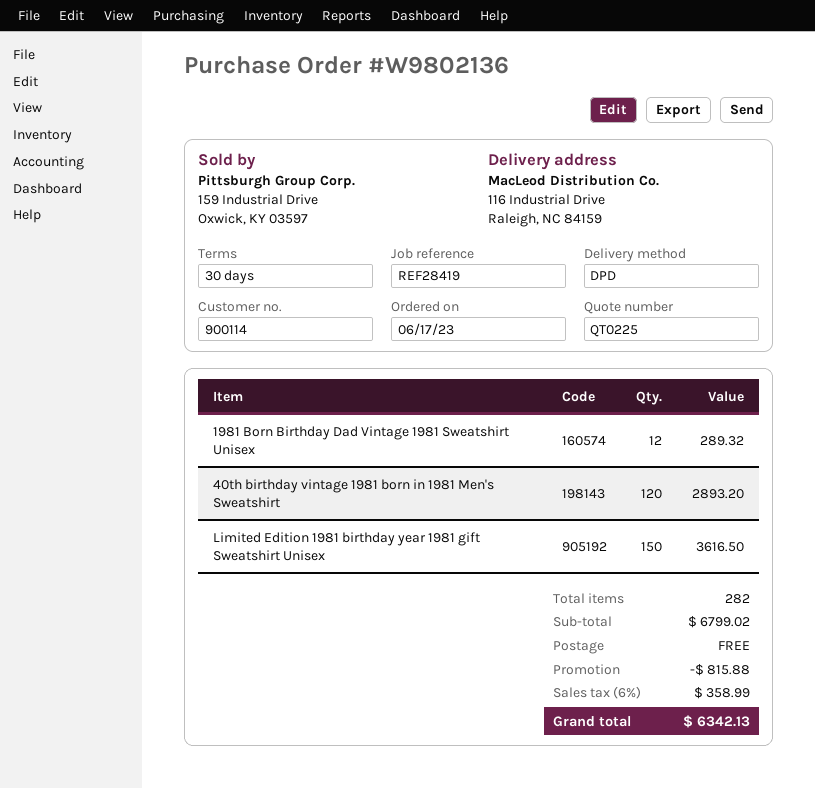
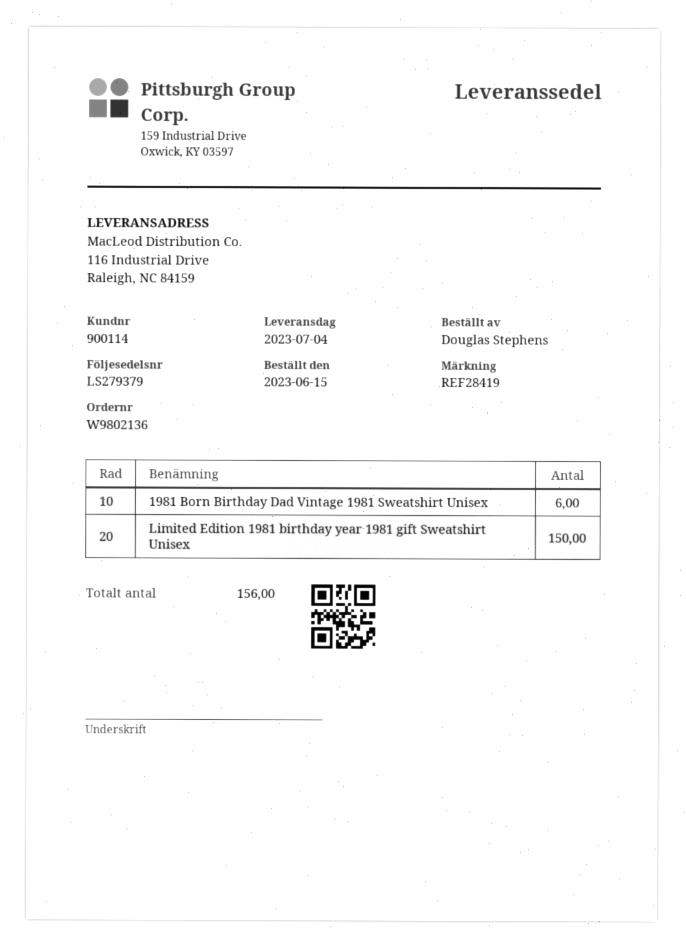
order date: 2023-06-17 -> 2023-06-15
1981 Born Birthday Dad Vintage 1981 Sweatshirt Unisex: 12 -> 6
40th birthday vintage 1981 born in 1981 Men's Sweatshirt: 120 -> none
total quantity: 282 -> 156

